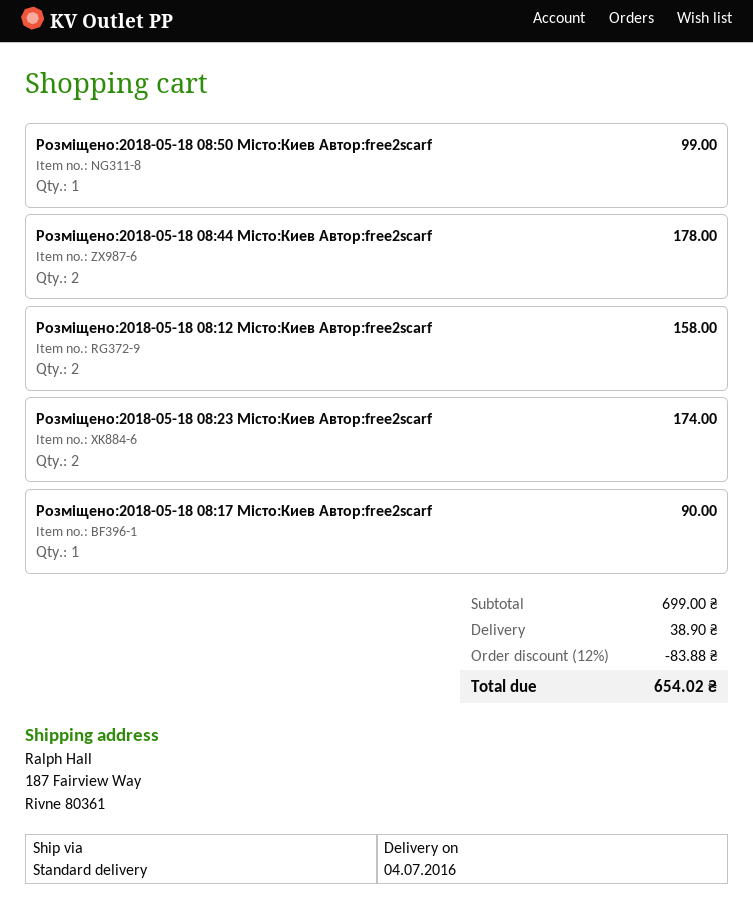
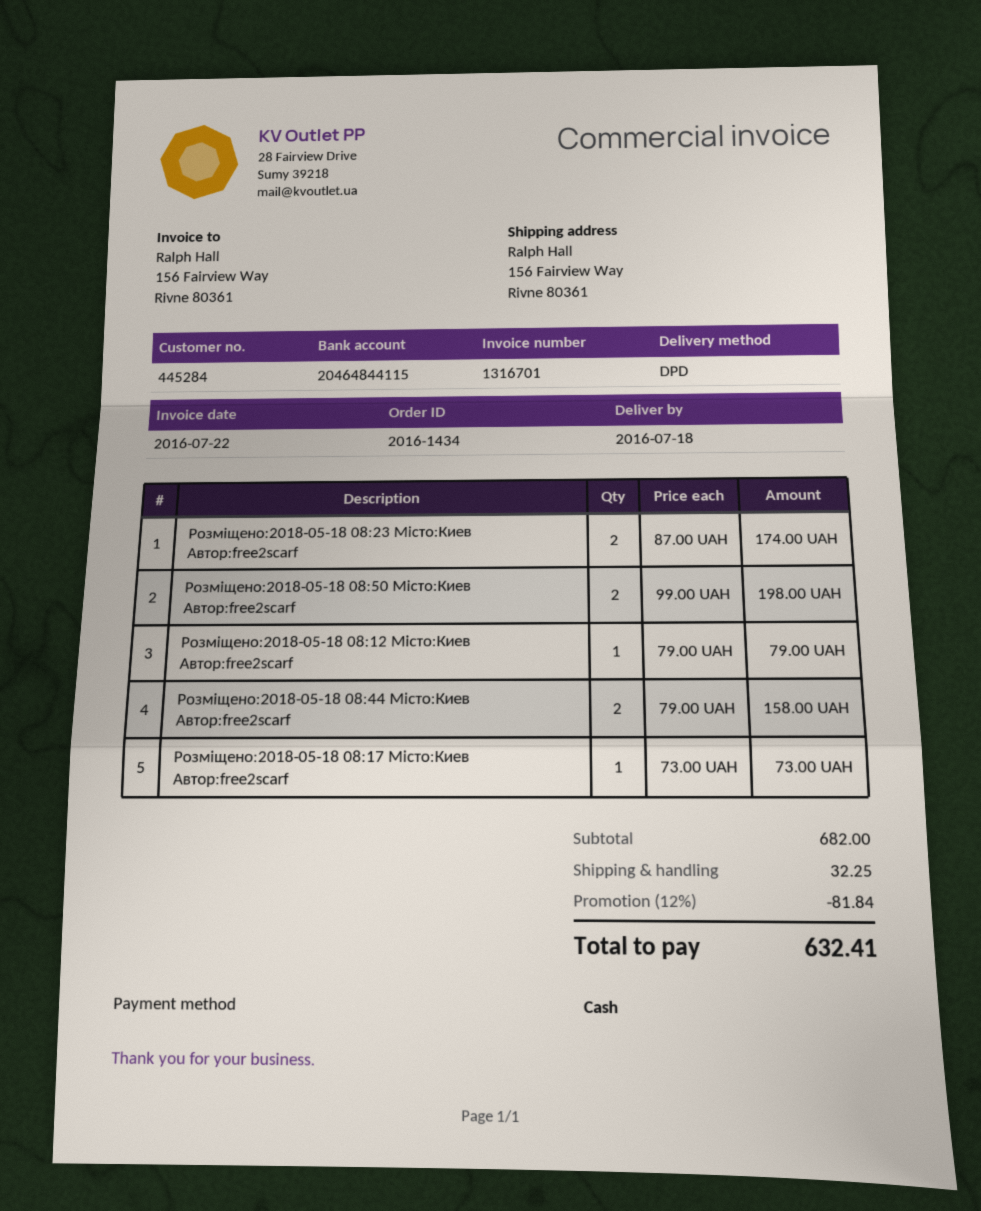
delivery date: 2016-07-04 -> 2016-07-18
shipping method: standard -> DPD
ship to: 187 Fairview Way, Rivne 80361 -> 156 Fairview Way, Rivne 80361
Розміщено:2018-05-18 08:50 Місто:Киев Автор:free2scarf: 1 for 99.00 -> 2 for 198.00
Розміщено:2018-05-18 08:44 Місто:Киев Автор:free2scarf: 2 for 178.00 -> 2 for 158.00
Розміщено:2018-05-18 08:12 Місто:Киев Автор:free2scarf: 2 for 158.00 -> 1 for 79.00
Розміщено:2018-05-18 08:17 Місто:Киев Автор:free2scarf: 1 for 90.00 -> 1 for 73.00
subtotal: 699.00 -> 682.00
discount: 12% = 83.88 -> 12% = 81.84
shipping: 38.90 -> 32.25
total: 654.02 -> 632.41

